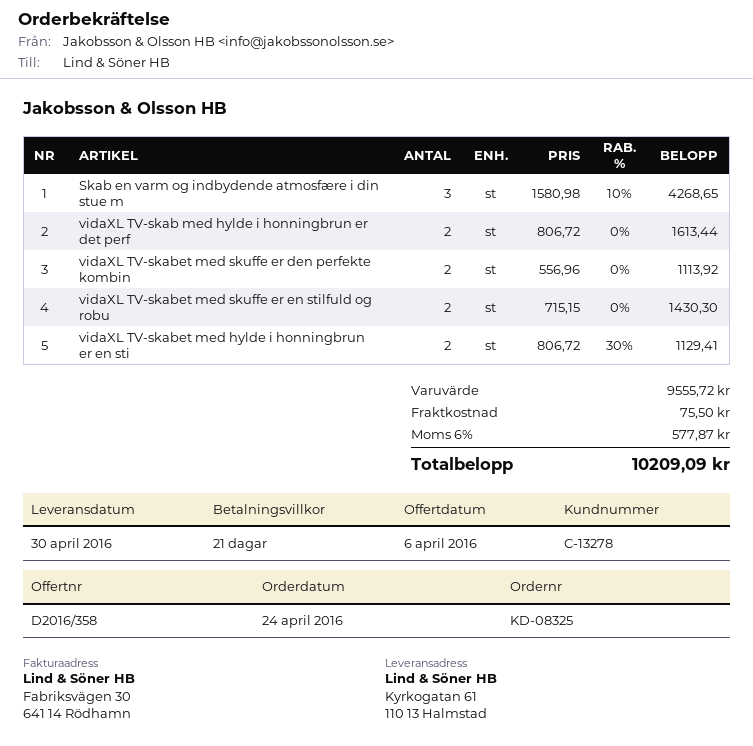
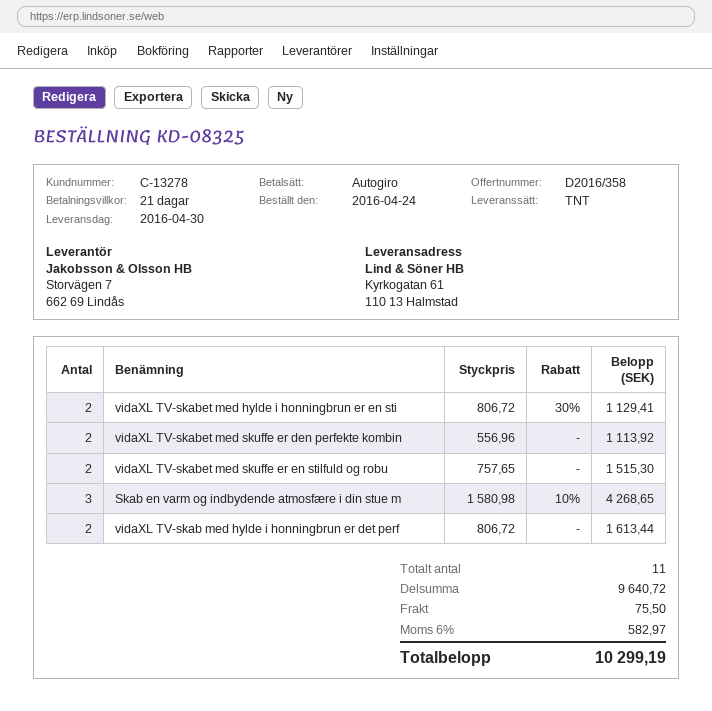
vidaXL TV-skabet med skuffe er en stilfuld og robu: 2 x 715.15 = 1430.30 -> 2 x 757.65 = 1515.30
subtotal: 9555.72 -> 9640.72
tax: 6% = 577.87 -> 6% = 582.97
total: 10209.09 -> 10299.19

